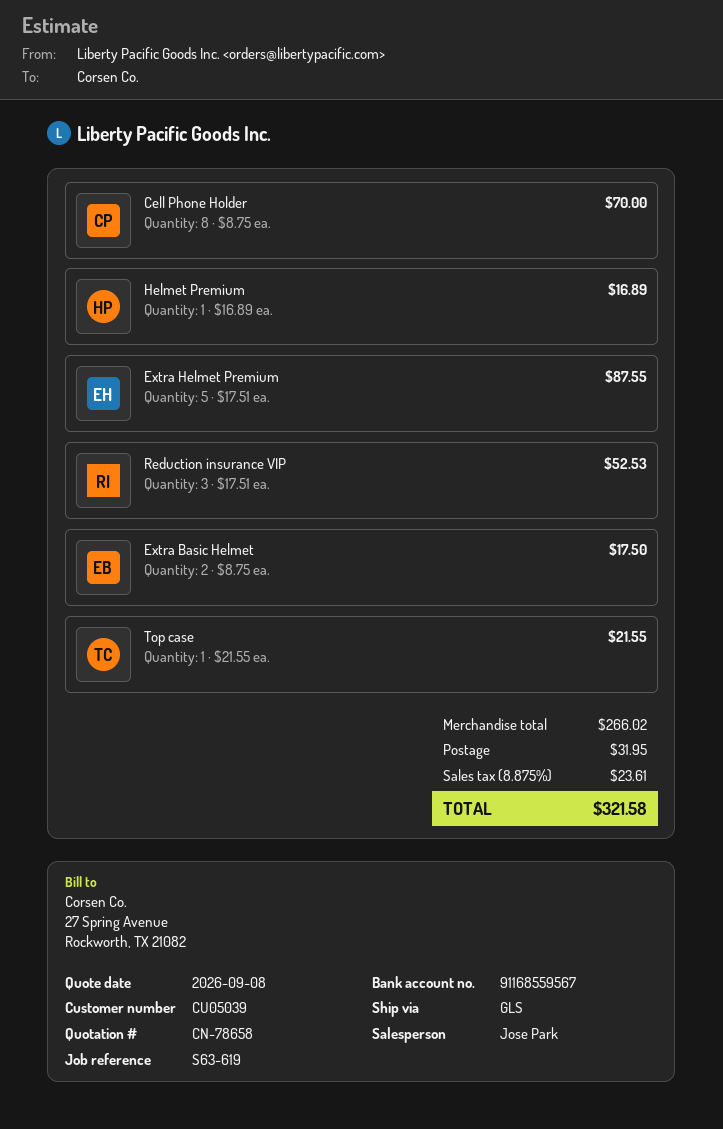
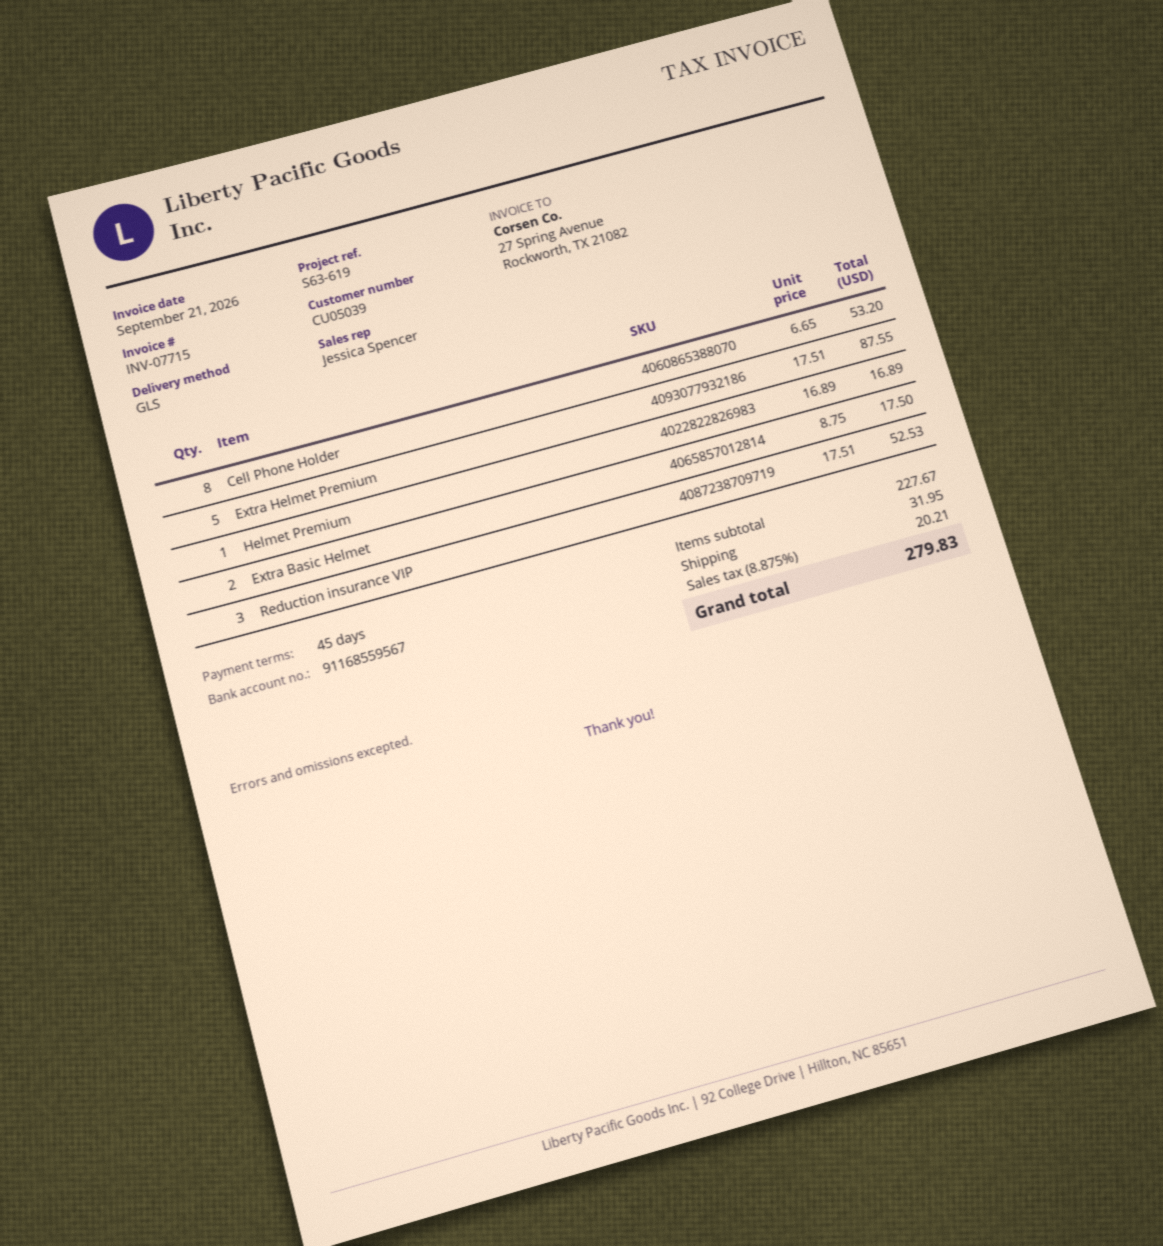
sales rep: Jose Park -> Jessica Spencer
Cell Phone Holder: 8 x 8.75 = 70.00 -> 8 x 6.65 = 53.20
Top case: 1 x 21.55 = 21.55 -> none
subtotal: 266.02 -> 227.67
tax: 8.875% = 23.61 -> 8.875% = 20.21
total: 321.58 -> 279.83

